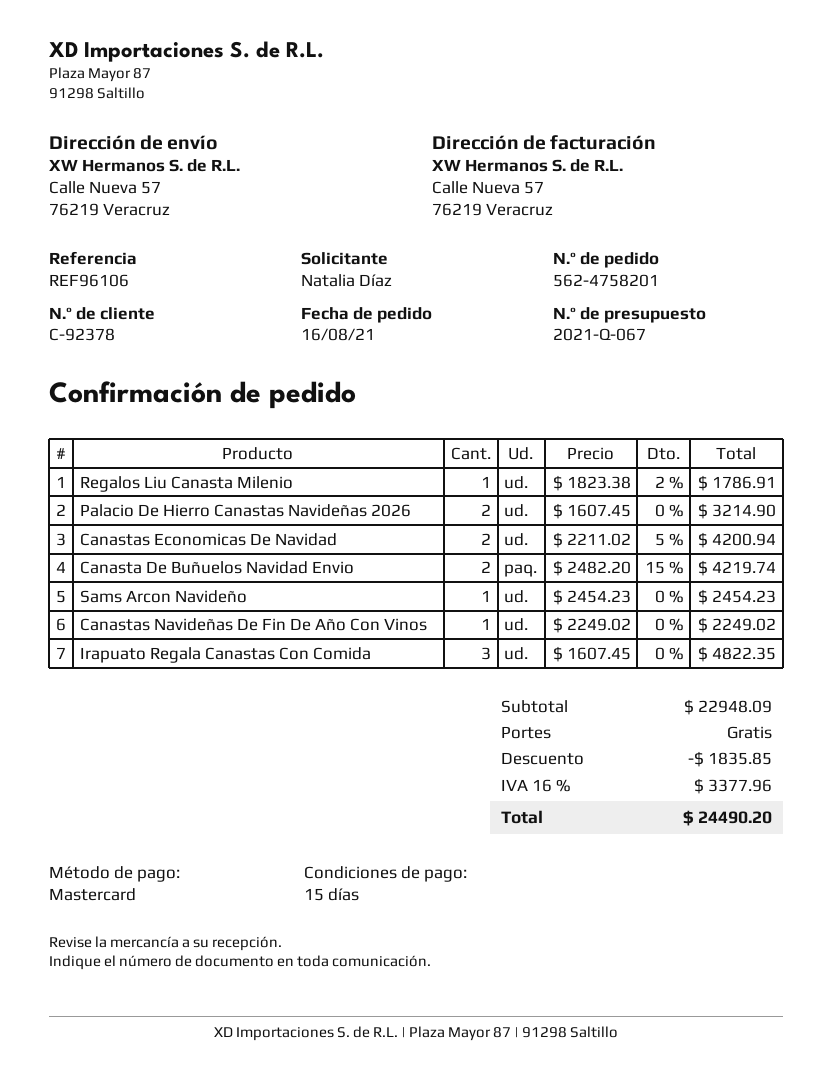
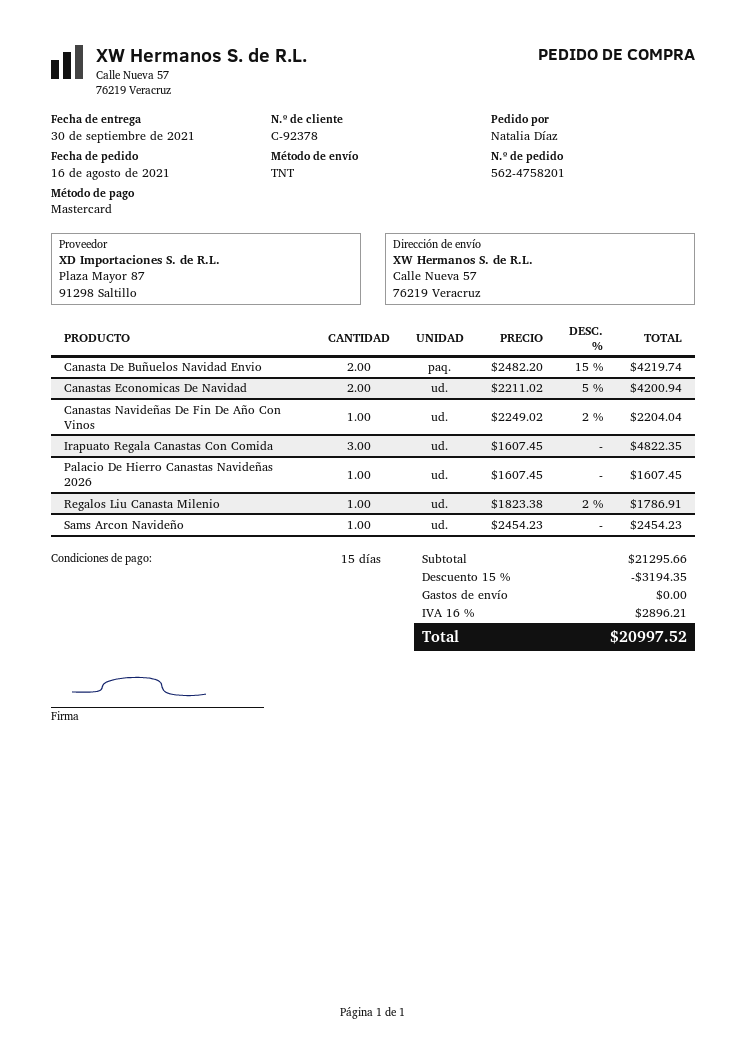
Palacio De Hierro Canastas Navideñas 2026: 2 x 1607.45 = 3214.90 -> 1 x 1607.45 = 1607.45
Canastas Navideñas De Fin De Año Con Vinos: 1 x 2249.02 = 2249.02 -> 1 x 2249.02 - 2% = 2204.04
subtotal: 22948.09 -> 21295.66
discount: 1835.85 -> 3194.35
tax: 16% = 3377.96 -> 16% = 2896.21
total: 24490.20 -> 20997.52

